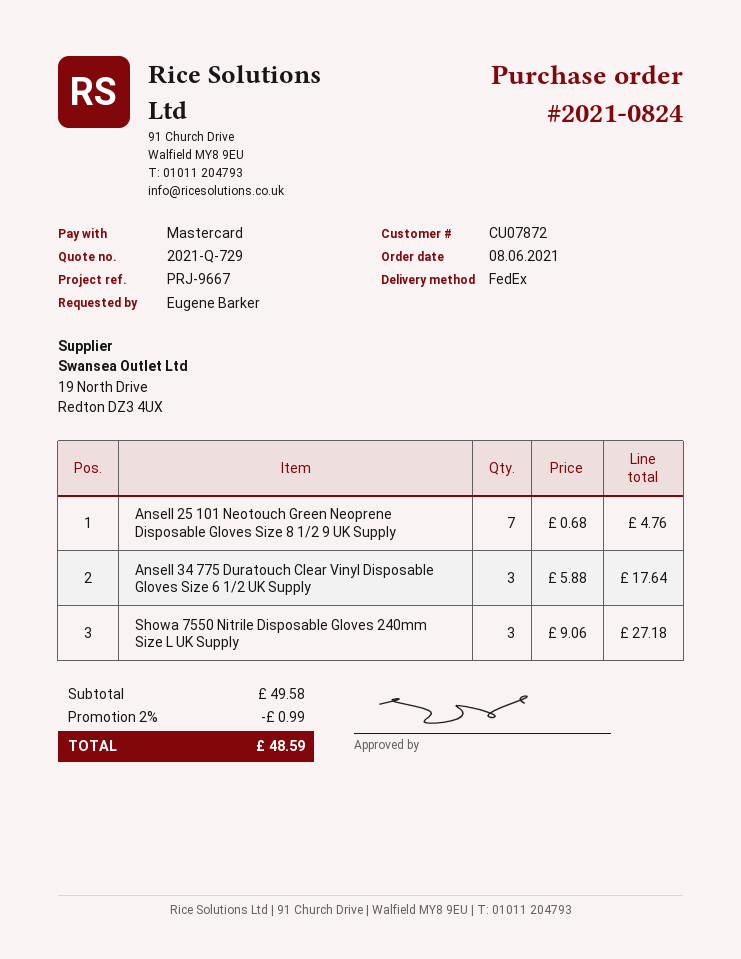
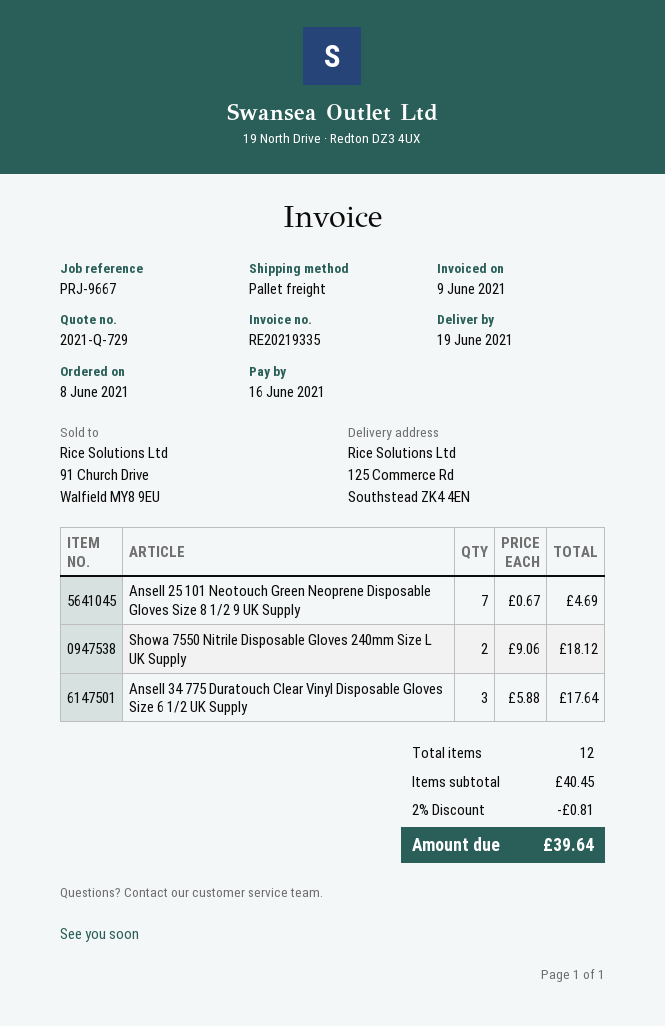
shipping method: FedEx -> pallet freight
Ansell 25 101 Neotouch Green Neoprene Disposable Gloves Size 8 1/2 9 UK Supply: 7 x 0.68 = 4.76 -> 7 x 0.67 = 4.69
Showa 7550 Nitrile Disposable Gloves 240mm Size L UK Supply: 3 x 9.06 = 27.18 -> 2 x 9.06 = 18.12
subtotal: 49.58 -> 40.45
discount: 2% = 0.99 -> 2% = 0.81
total: 48.59 -> 39.64

